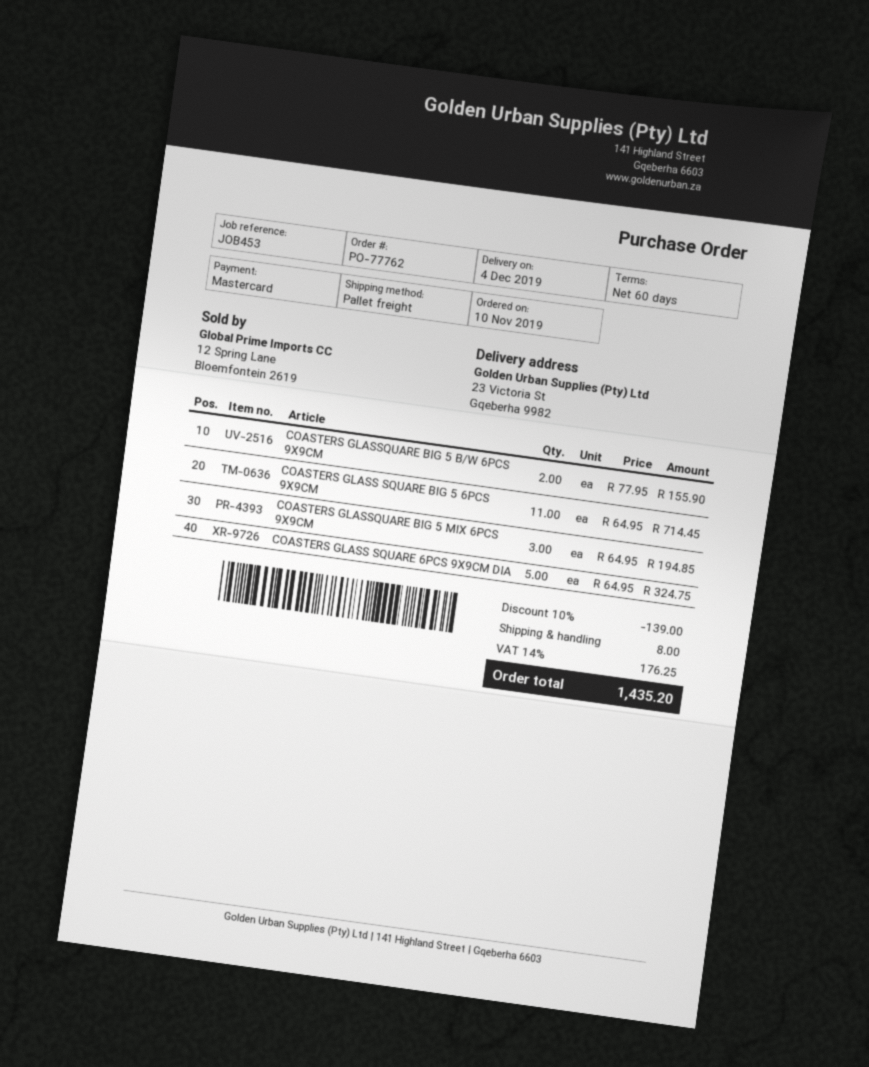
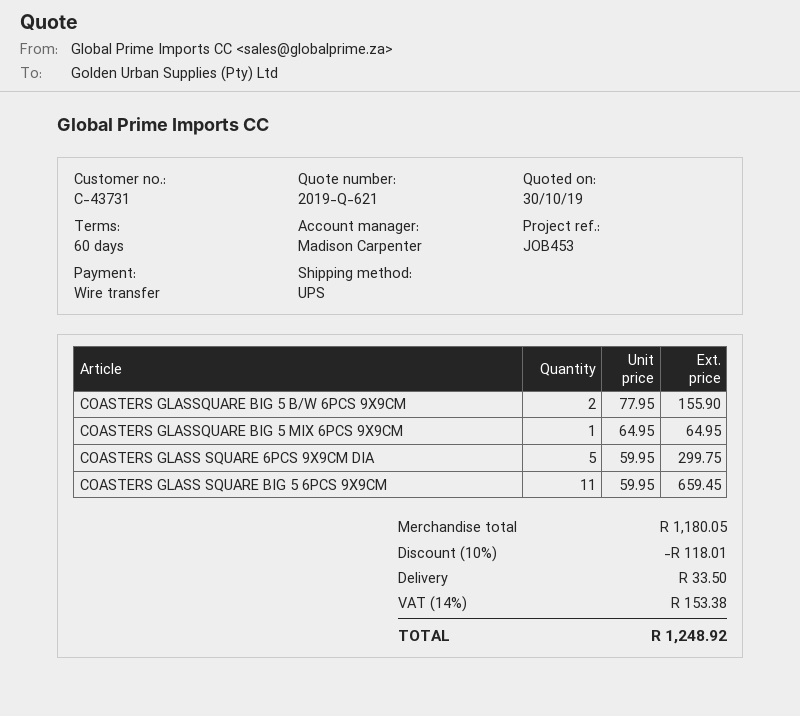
payment method: Mastercard -> bank transfer
shipping method: pallet freight -> UPS
COASTERS GLASS SQUARE BIG 5 6PCS 9X9CM: 11 x 64.95 = 714.45 -> 11 x 59.95 = 659.45
COASTERS GLASSQUARE BIG 5 MIX 6PCS 9X9CM: 3 x 64.95 = 194.85 -> 1 x 64.95 = 64.95
COASTERS GLASS SQUARE 6PCS 9X9CM DIA: 5 x 64.95 = 324.75 -> 5 x 59.95 = 299.75
discount: 10% = 139.00 -> 10% = 118.01
shipping: 8.00 -> 33.50
tax: 14% = 176.25 -> 14% = 153.38
total: 1435.20 -> 1248.92

